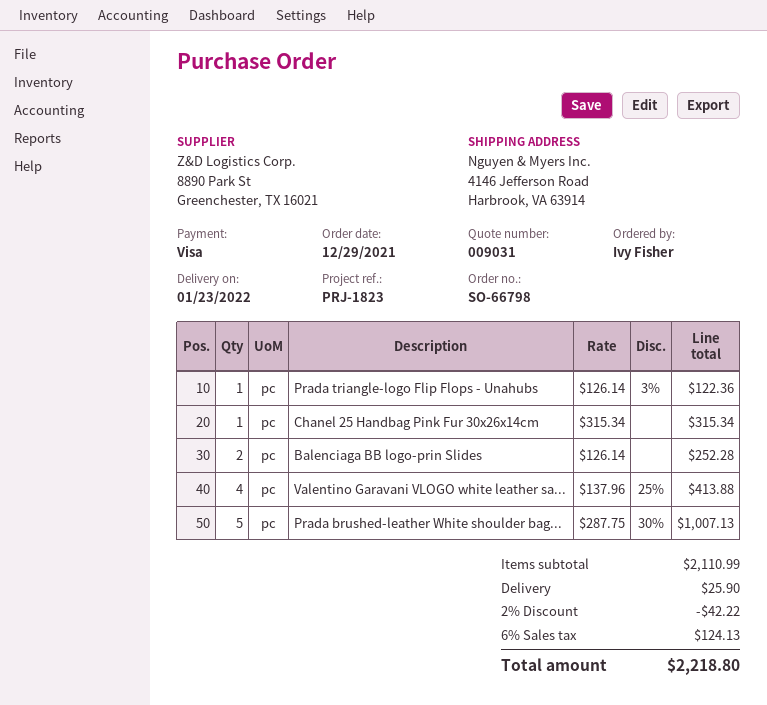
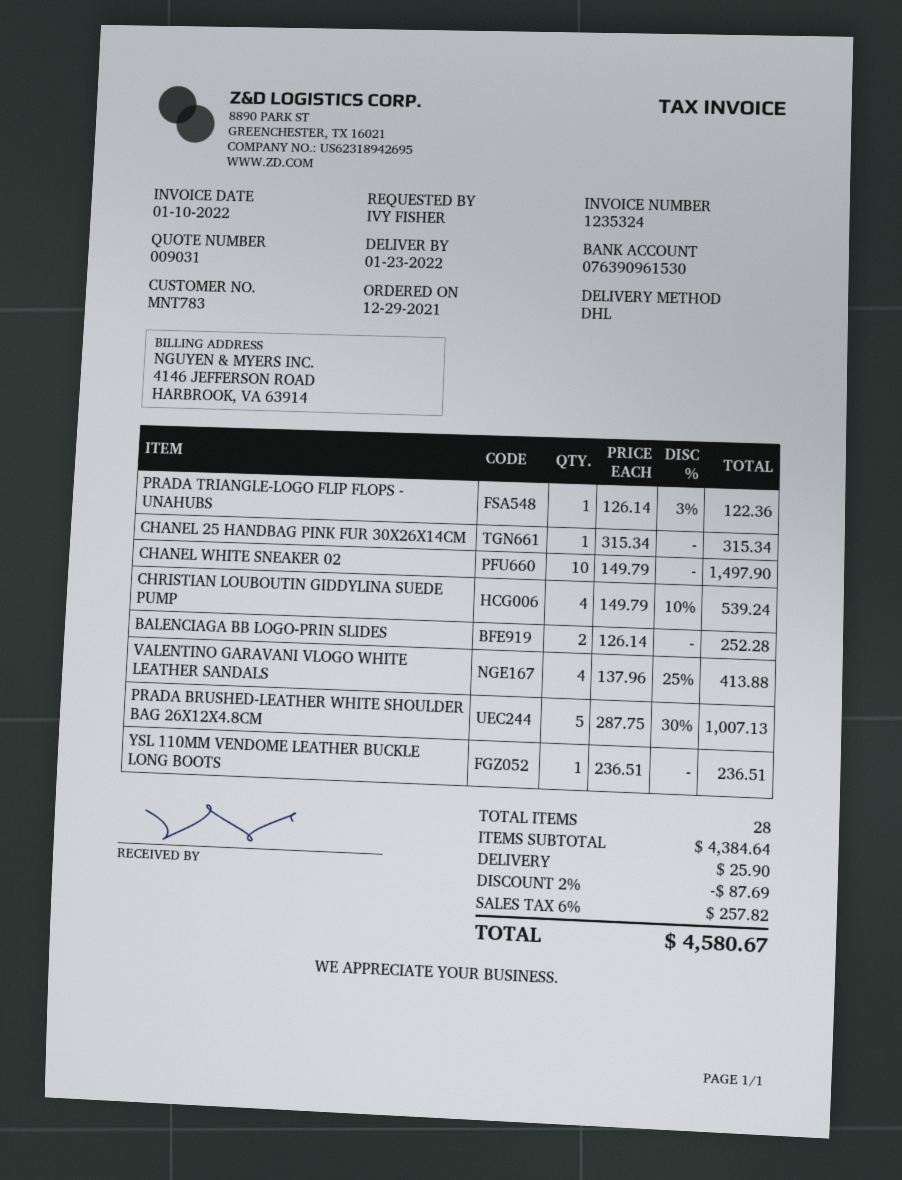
CHANEL WHITE SNEAKER 02: none -> 10 x 149.79 = 1497.90
CHRISTIAN LOUBOUTIN GIDDYLINA SUEDE PUMP: none -> 4 x 149.79 - 10% = 539.24
YSL 110MM VENDOME LEATHER BUCKLE LONG BOOTS: none -> 1 x 236.51 = 236.51
subtotal: 2110.99 -> 4384.64
discount: 2% = 42.22 -> 2% = 87.69
tax: 6% = 124.13 -> 6% = 257.82
total: 2218.80 -> 4580.67

